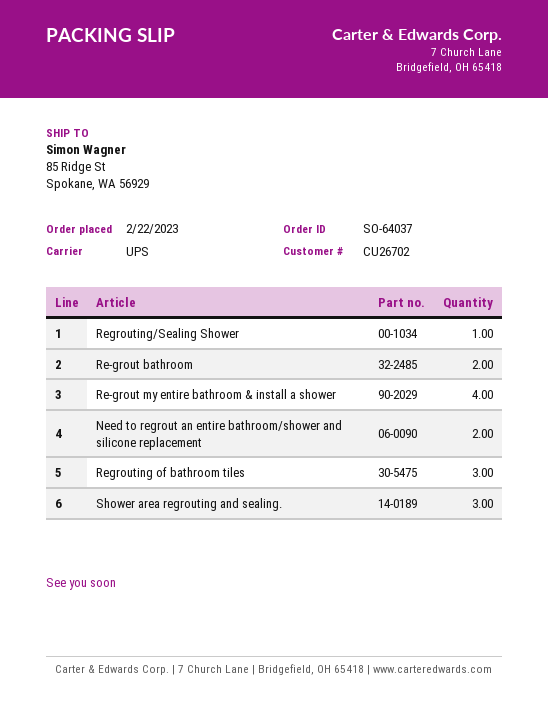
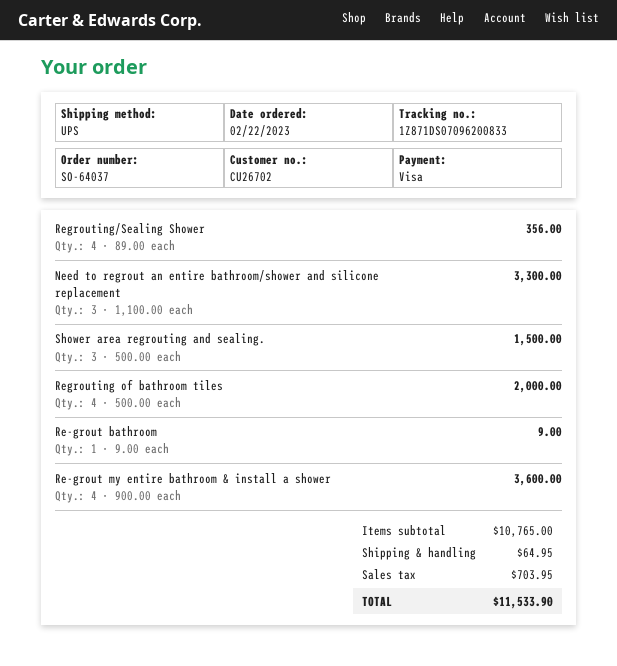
Regrouting/Sealing Shower: 1 -> 4
Re-grout bathroom: 2 -> 1
Need to regrout an entire bathroom/shower and silicone replacement: 2 -> 3
Regrouting of bathroom tiles: 3 -> 4

